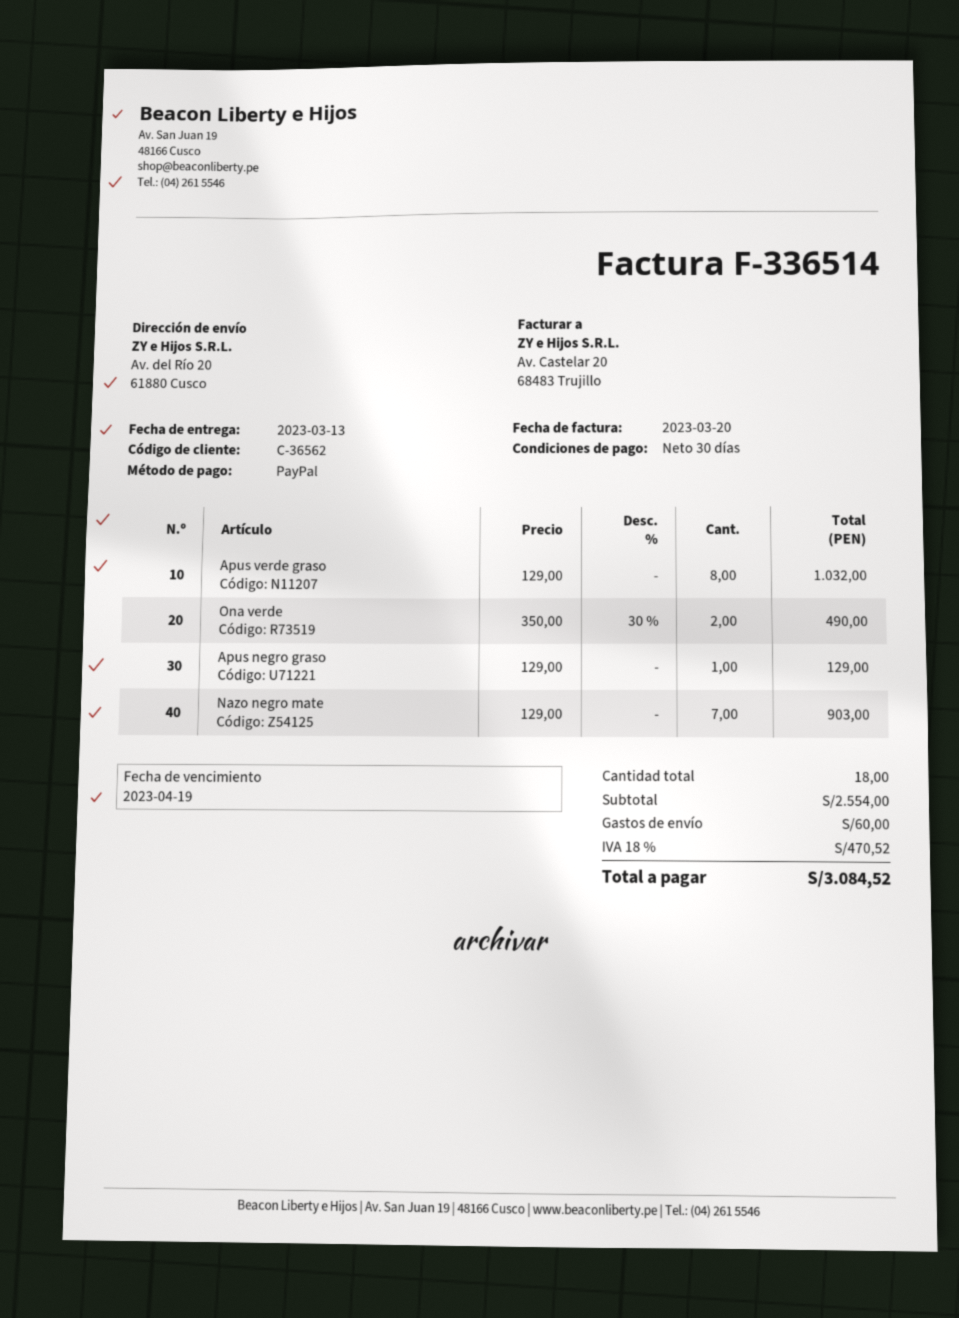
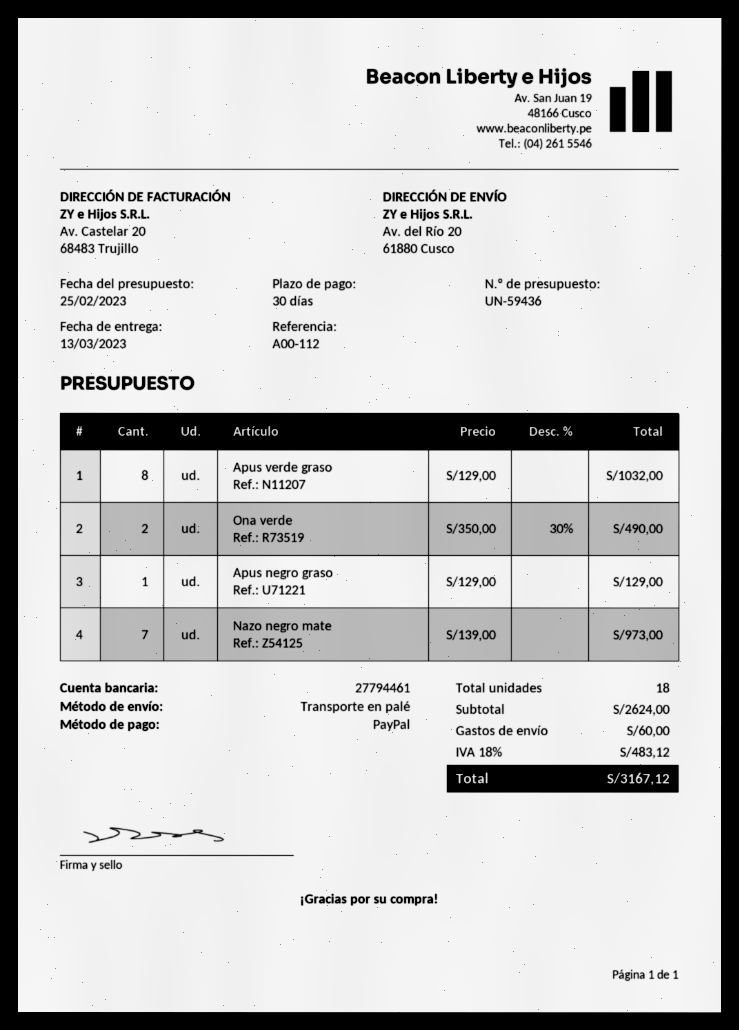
Nazo negro mate: 7 x 129.00 = 903.00 -> 7 x 139.00 = 973.00
subtotal: 2554.00 -> 2624.00
tax: 18% = 470.52 -> 18% = 483.12
total: 3084.52 -> 3167.12

